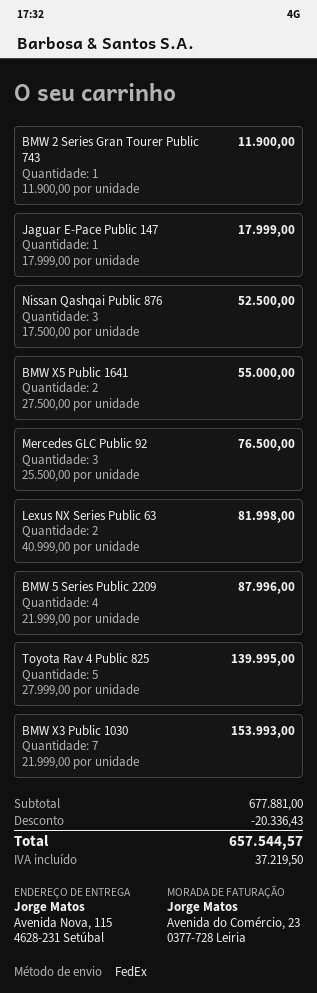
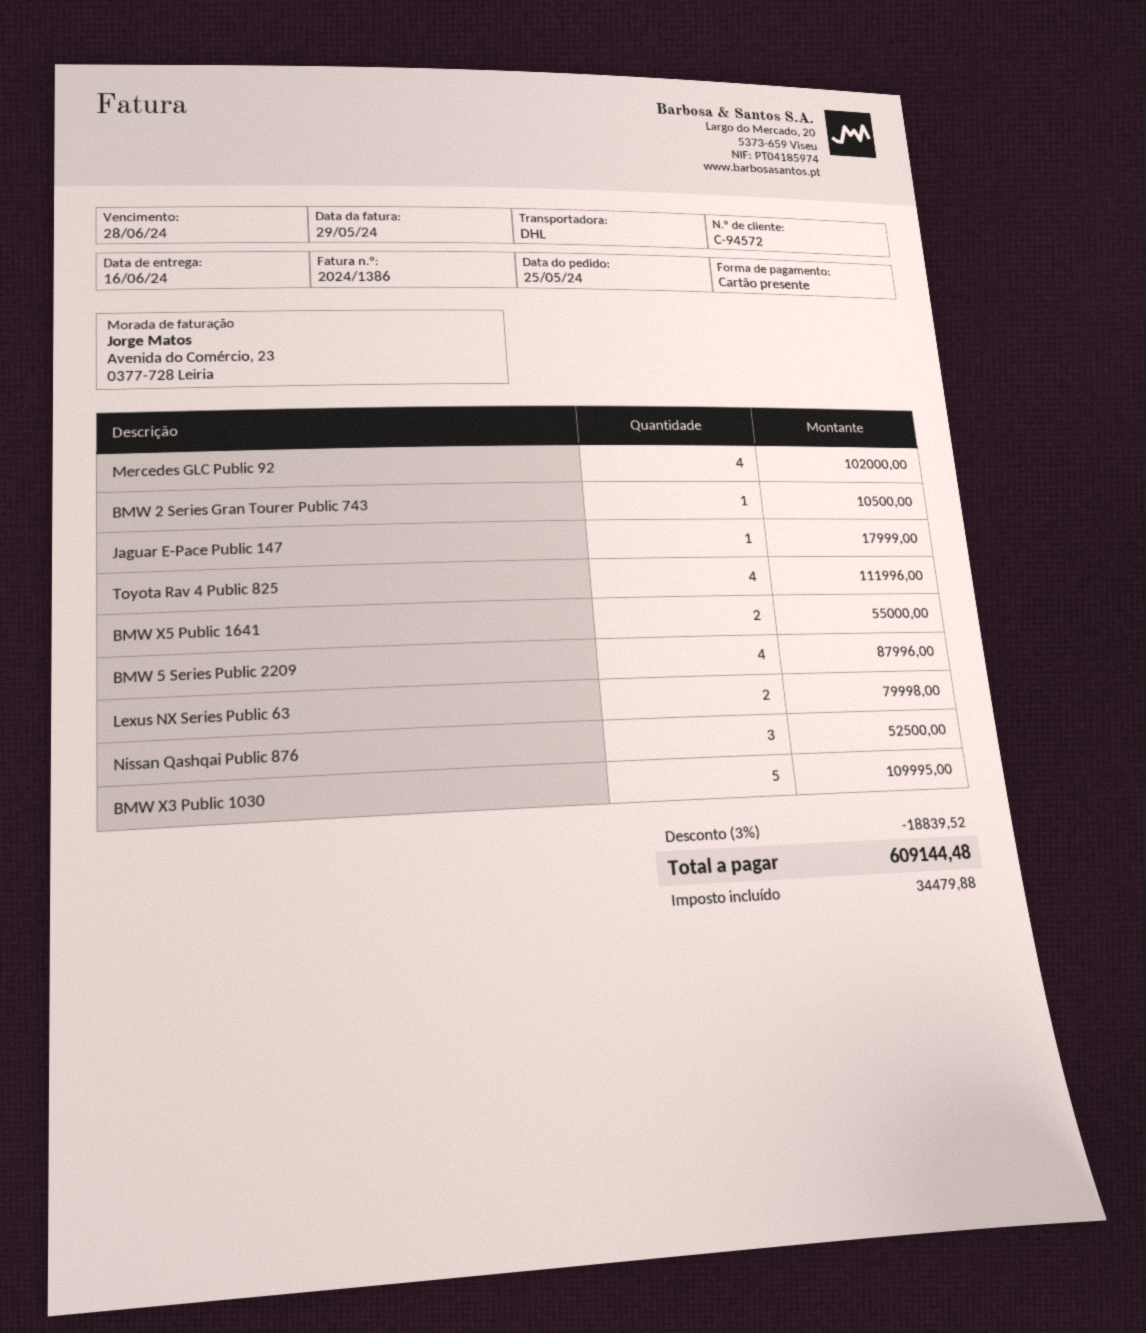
shipping method: FedEx -> DHL
BMW 2 Series Gran Tourer Public 743: 1 for 11900.00 -> 1 for 10500.00
Mercedes GLC Public 92: 3 for 76500.00 -> 4 for 102000.00
Lexus NX Series Public 63: 2 for 81998.00 -> 2 for 79998.00
Toyota Rav 4 Public 825: 5 for 139995.00 -> 4 for 111996.00
BMW X3 Public 1030: 7 for 153993.00 -> 5 for 109995.00
discount: 20336.43 -> 18839.52
tax: 37219.50 -> 34479.88
total: 657544.57 -> 609144.48

